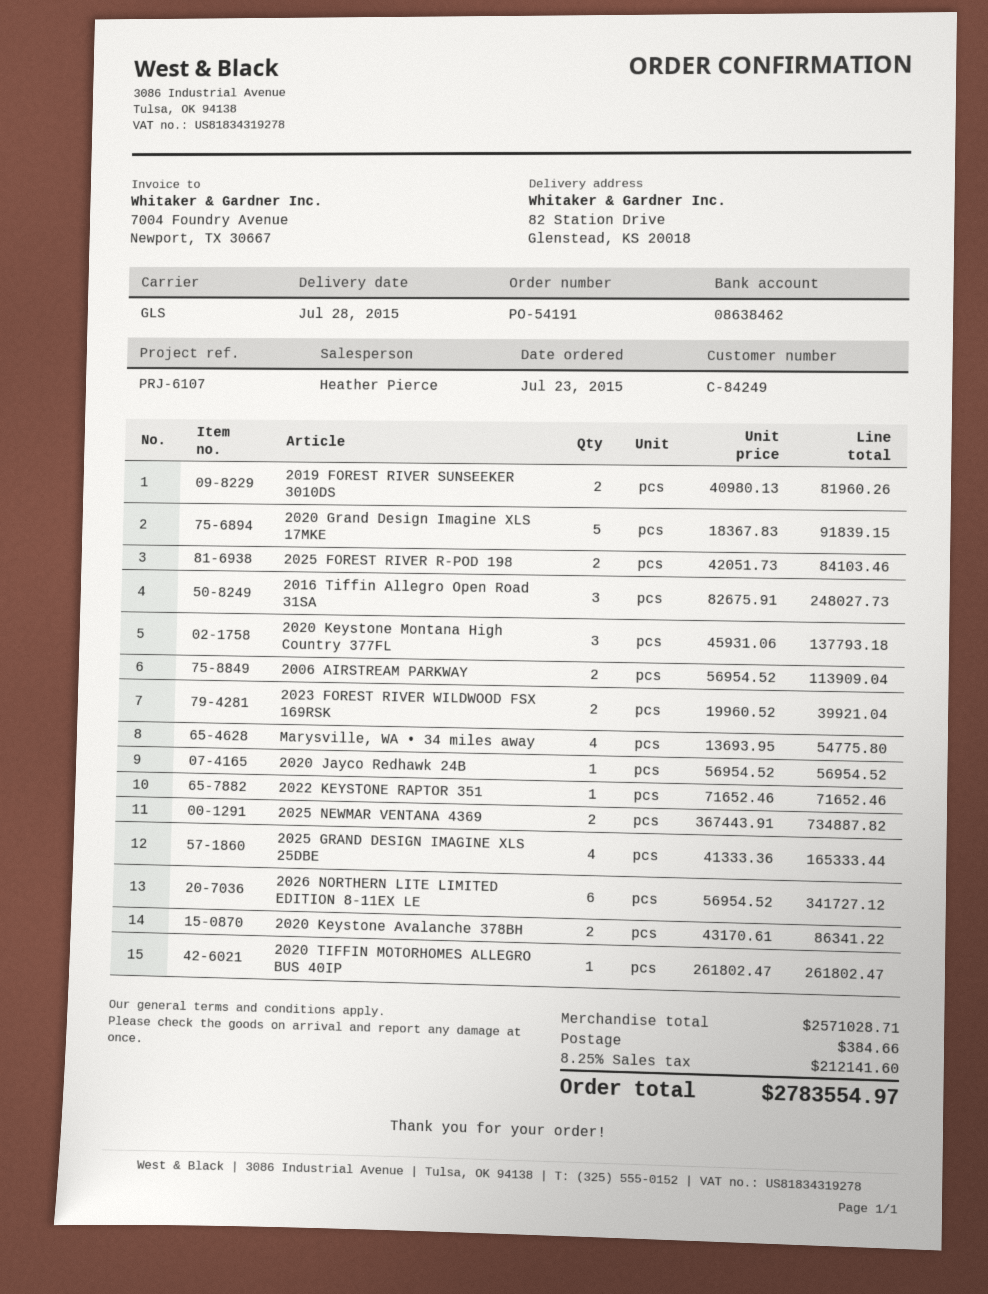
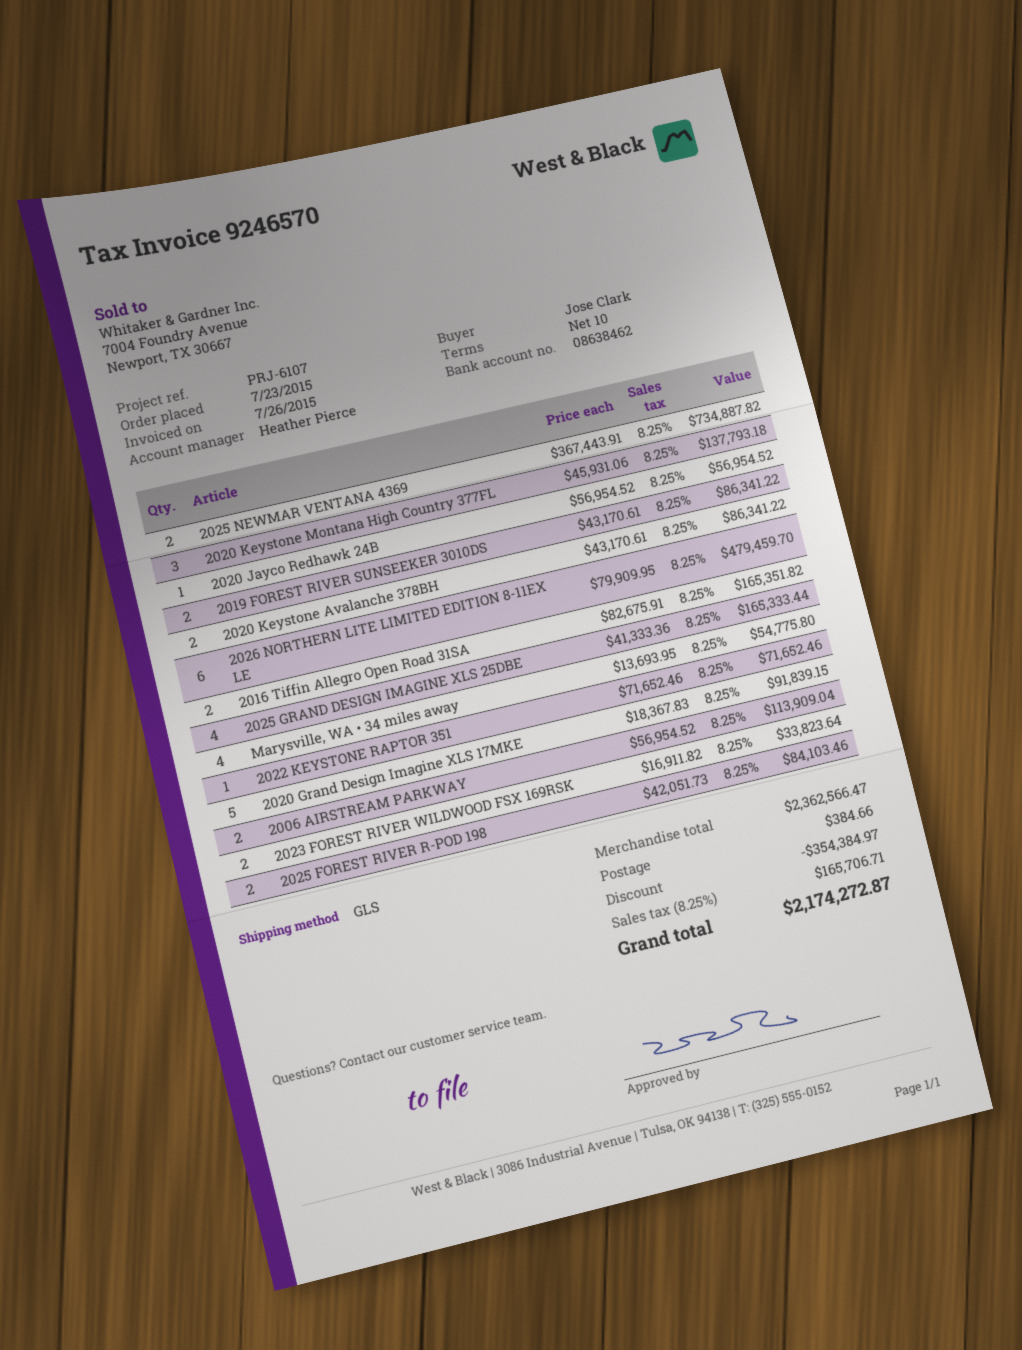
2019 FOREST RIVER SUNSEEKER 3010DS: 2 x 40980.13 = 81960.26 -> 2 x 43170.61 = 86341.22
2016 Tiffin Allegro Open Road 31SA: 3 x 82675.91 = 248027.73 -> 2 x 82675.91 = 165351.82
2023 FOREST RIVER WILDWOOD FSX 169RSK: 2 x 19960.52 = 39921.04 -> 2 x 16911.82 = 33823.64
2026 NORTHERN LITE LIMITED EDITION 8-11EX LE: 6 x 56954.52 = 341727.12 -> 6 x 79909.95 = 479459.70
2020 TIFFIN MOTORHOMES ALLEGRO BUS 40IP: 1 x 261802.47 = 261802.47 -> none
subtotal: 2571028.71 -> 2362566.47
discount: none -> 354384.97
tax: 8.25% = 212141.60 -> 8.25% = 165706.71
total: 2783554.97 -> 2174272.87

